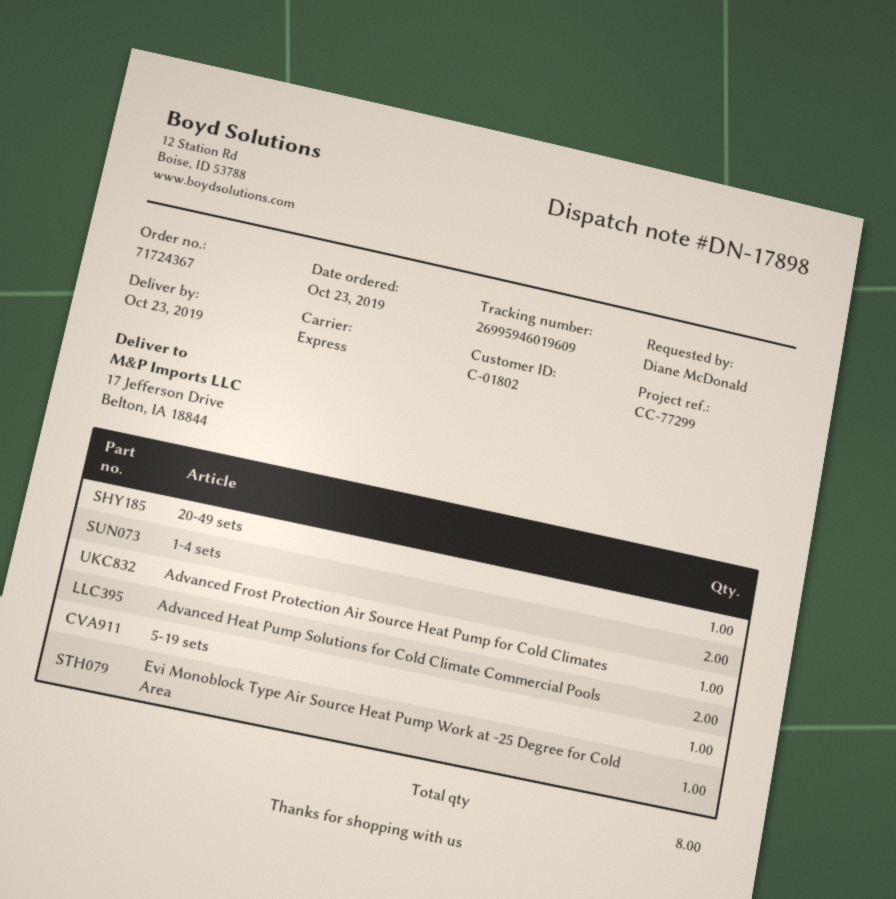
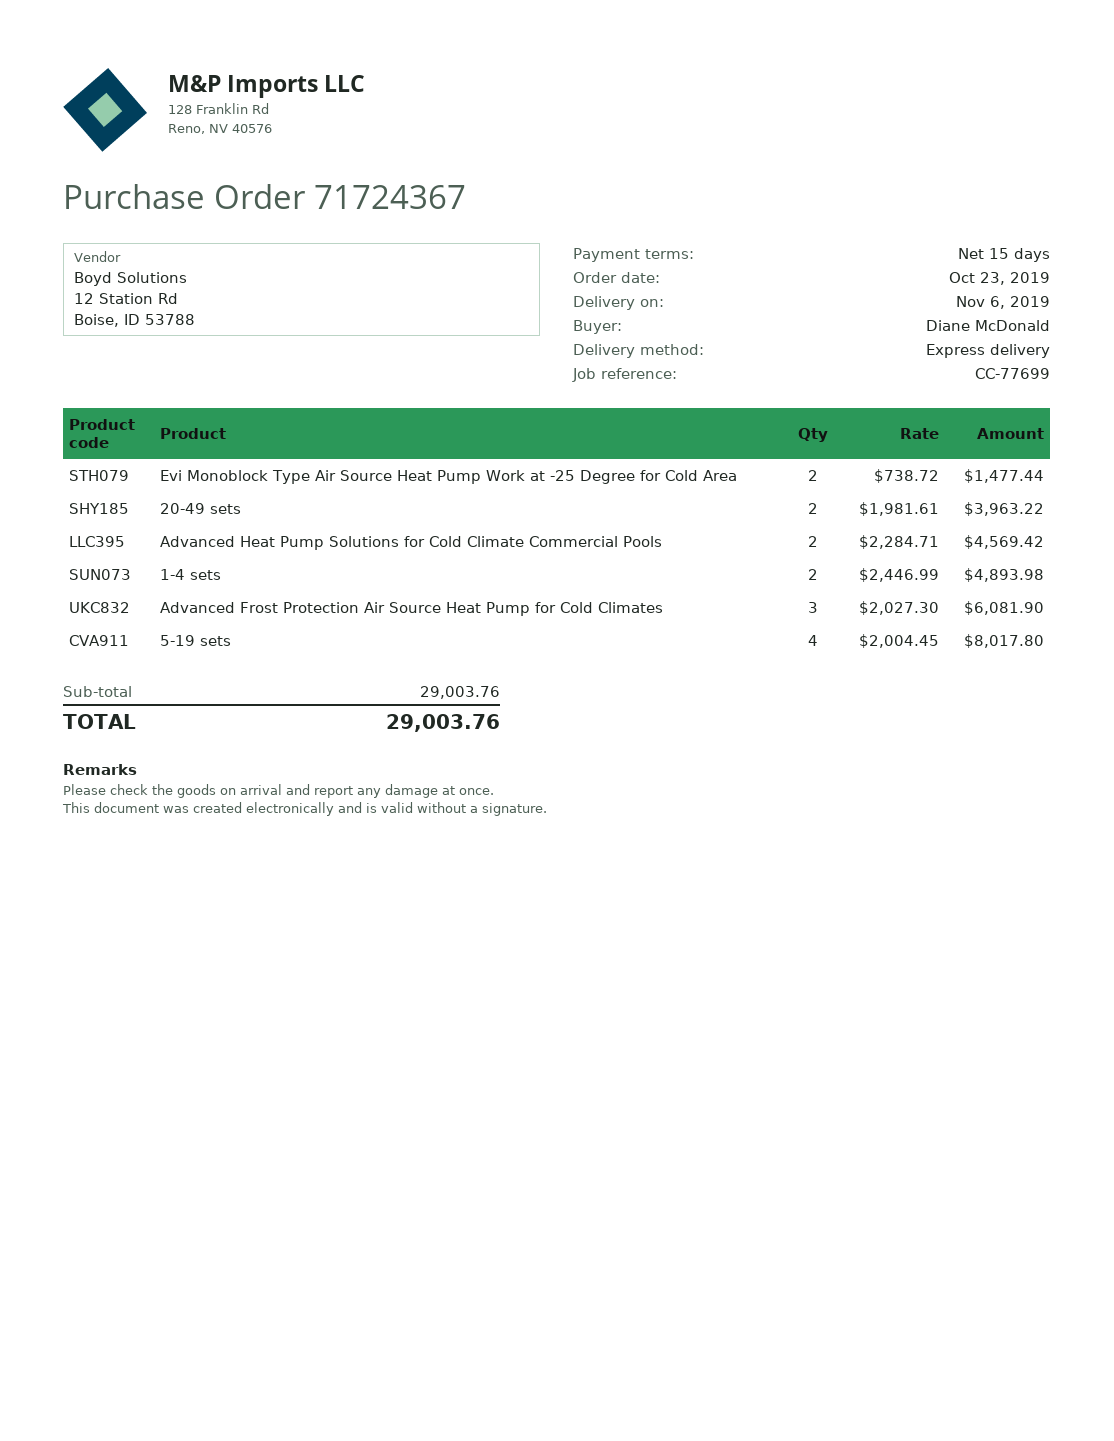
delivery date: 2019-10-23 -> 2019-11-06
reference: CC-77299 -> CC-77699
20-49 sets: 1 -> 2
Advanced Frost Protection Air Source Heat Pump for Cold Climates: 1 -> 3
5-19 sets: 1 -> 4
Evi Monoblock Type Air Source Heat Pump Work at -25 Degree for Cold Area: 1 -> 2

